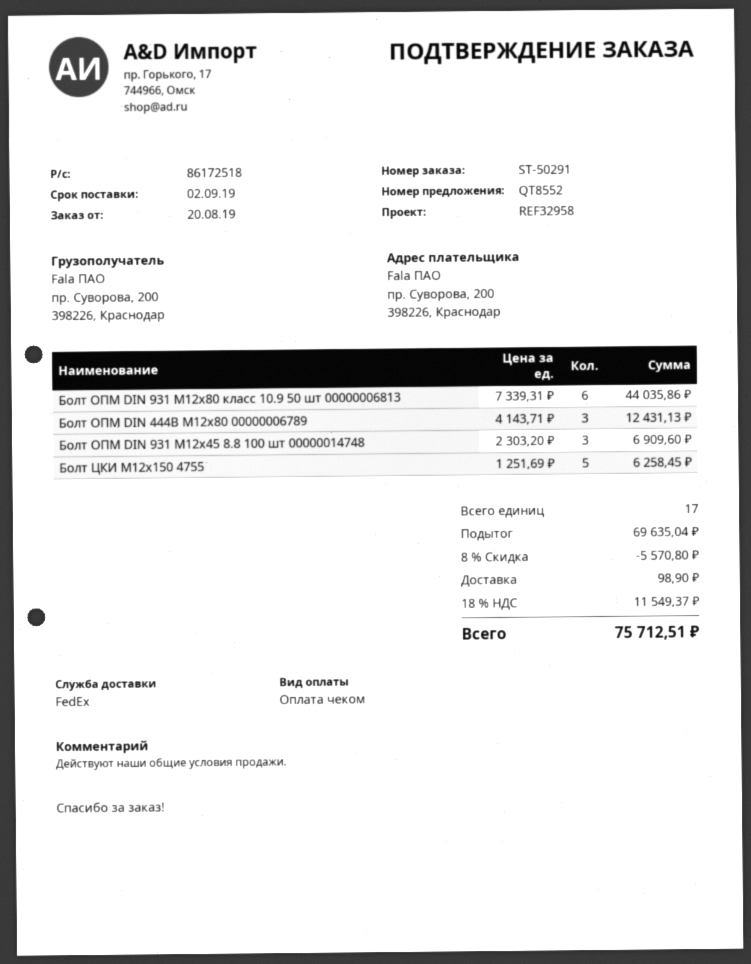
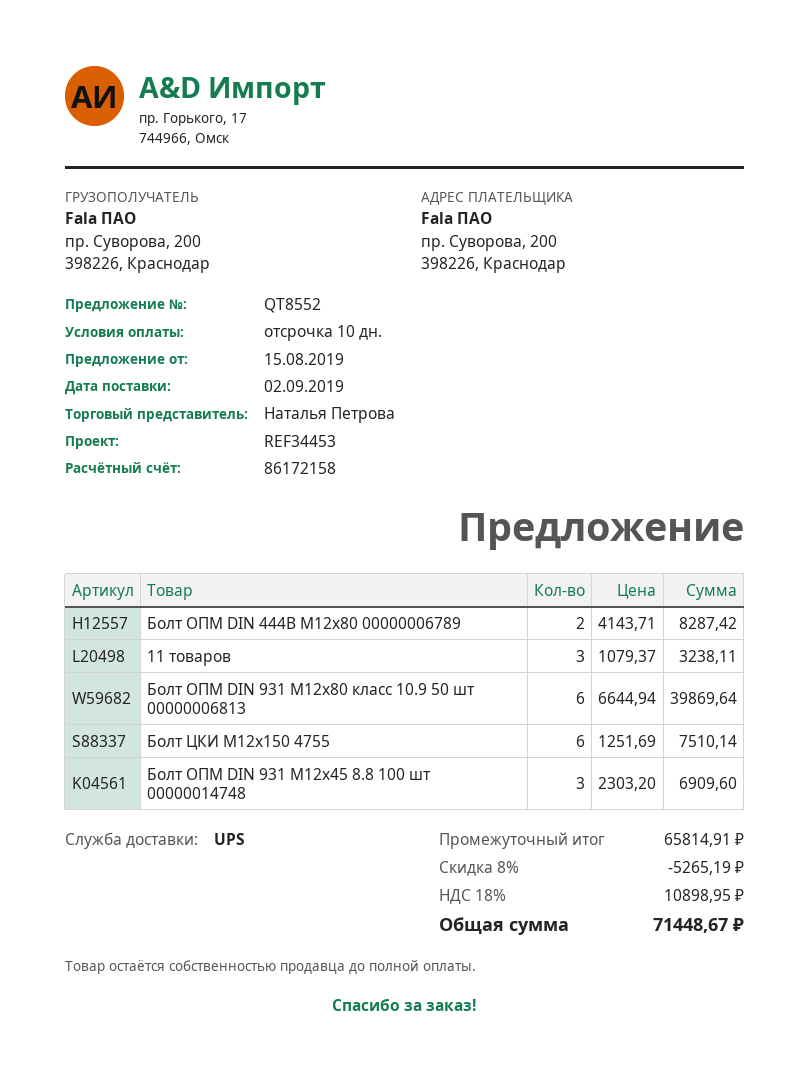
reference: REF32958 -> REF34453
bank account: 86172518 -> 86172158
shipping method: FedEx -> UPS
Болт ОПМ DIN 931 М12x80 класс 10.9 50 шт 00000006813: 6 x 7339.31 = 44035.86 -> 6 x 6644.94 = 39869.64
Болт ОПМ DIN 444B M12x80 00000006789: 3 x 4143.71 = 12431.13 -> 2 x 4143.71 = 8287.42
Болт ЦКИ М12x150 4755: 5 x 1251.69 = 6258.45 -> 6 x 1251.69 = 7510.14
11 товаров: none -> 3 x 1079.37 = 3238.11
subtotal: 69635.04 -> 65814.91
discount: 8% = 5570.80 -> 8% = 5265.19
shipping: 98.90 -> none
tax: 18% = 11549.37 -> 18% = 10898.95
total: 75712.51 -> 71448.67

